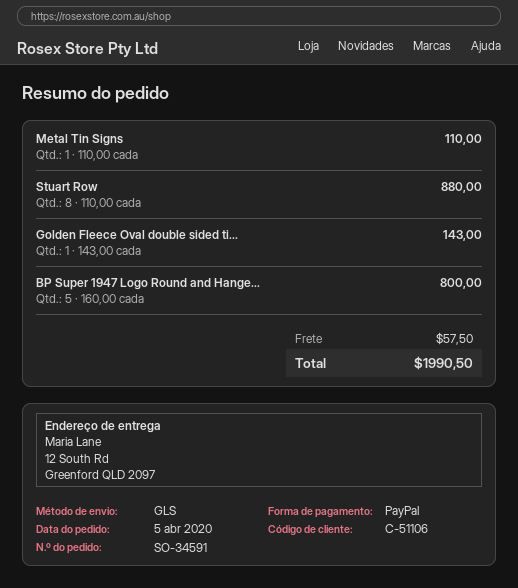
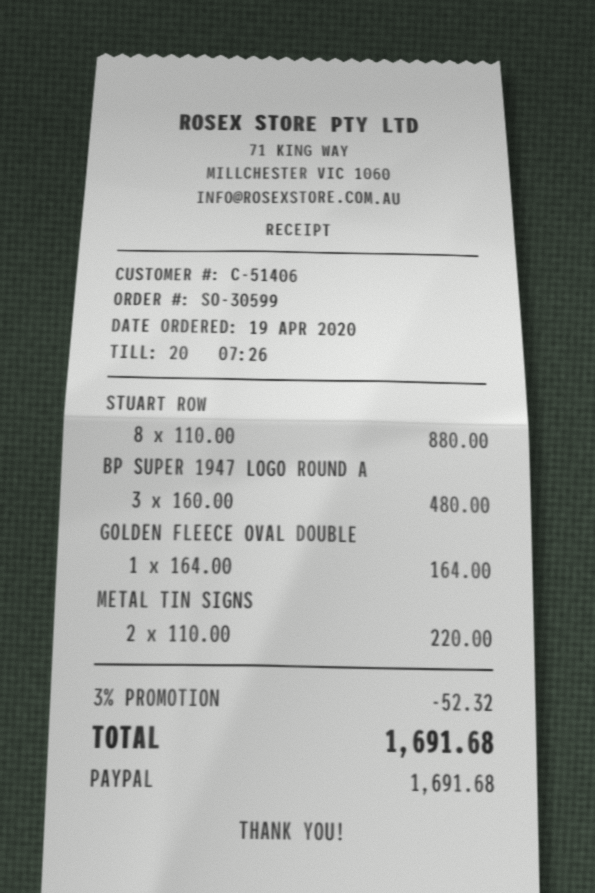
order number: SO-34591 -> SO-30599
order date: 2020-04-05 -> 2020-04-19
customer number: C-51106 -> C-51406
Metal Tin Signs: 1 x 110.00 = 110.00 -> 2 x 110.00 = 220.00
Golden Fleece Oval double sided ti...: 1 x 143.00 = 143.00 -> 1 x 164.00 = 164.00
BP Super 1947 Logo Round and Hange...: 5 x 160.00 = 800.00 -> 3 x 160.00 = 480.00
discount: none -> 3% = 52.32
shipping: 57.50 -> none
total: 1990.50 -> 1691.68

